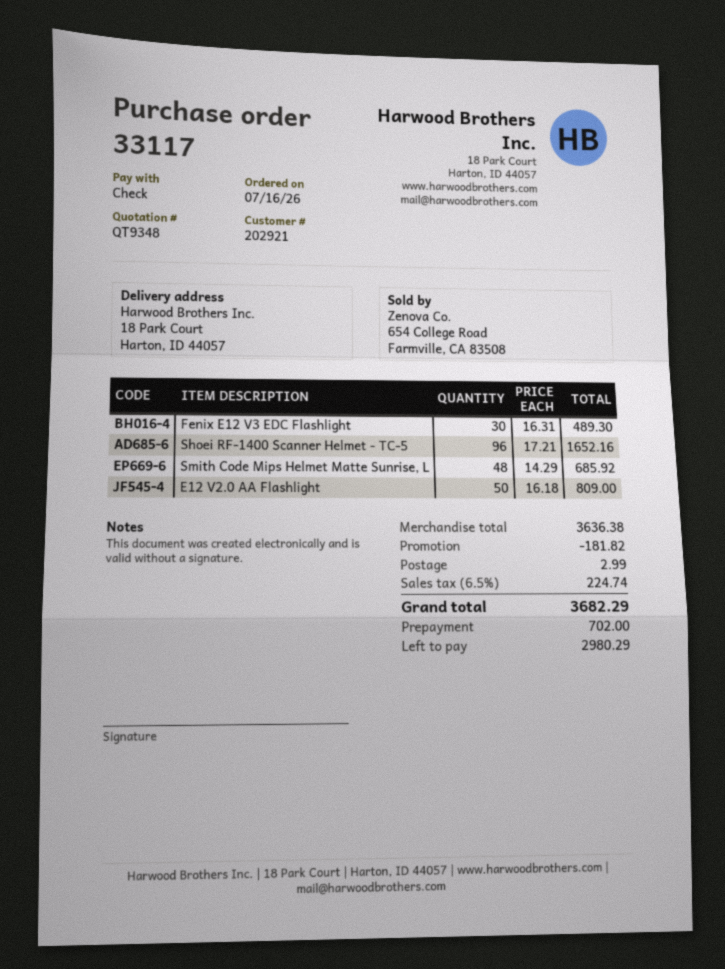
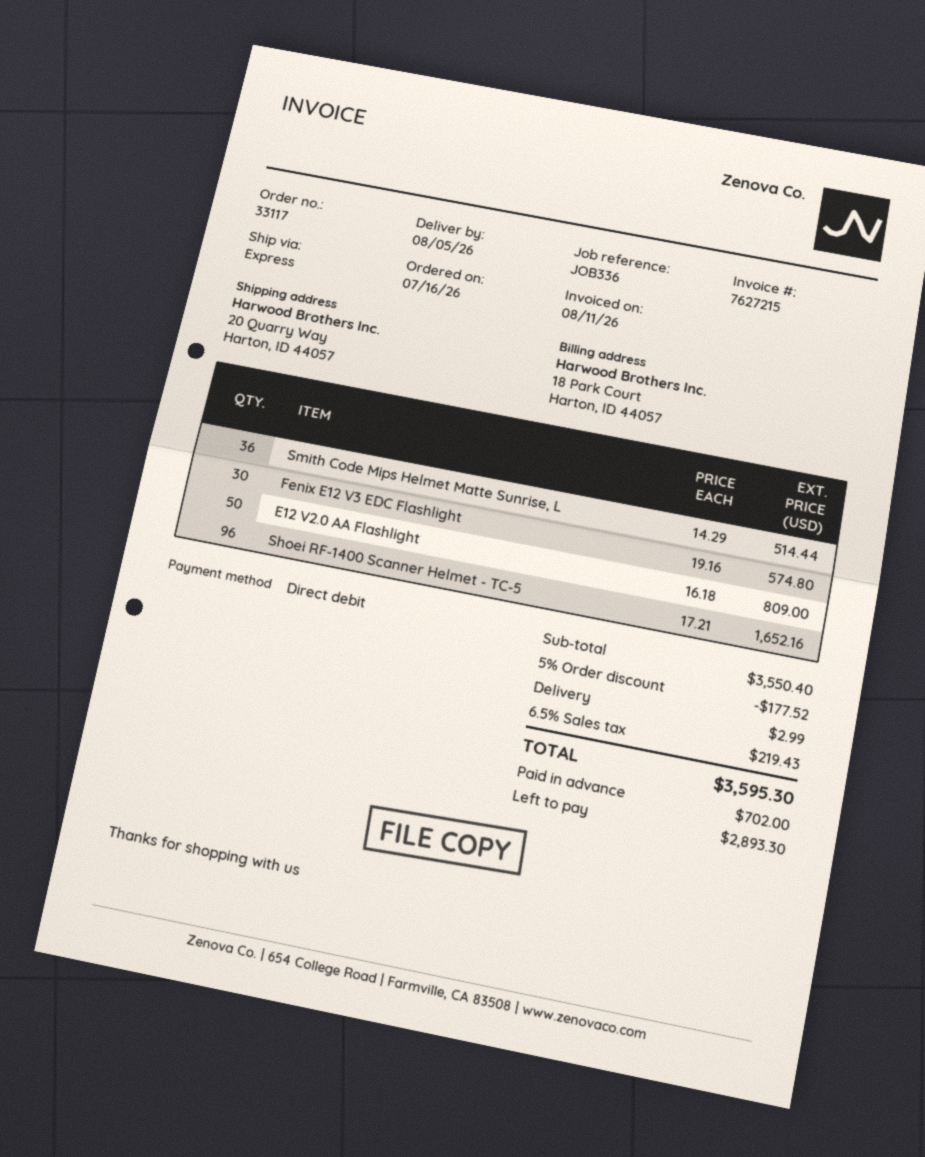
payment method: cheque -> direct debit
ship to: 18 Park Court, Harton, ID 44057 -> 20 Quarry Way, Harton, ID 44057
Fenix E12 V3 EDC Flashlight: 30 x 16.31 = 489.30 -> 30 x 19.16 = 574.80
Smith Code Mips Helmet Matte Sunrise, L: 48 x 14.29 = 685.92 -> 36 x 14.29 = 514.44
subtotal: 3636.38 -> 3550.40
discount: 181.82 -> 177.52
tax: 6.5% = 224.74 -> 6.5% = 219.43
total: 3682.29 -> 3595.30
balance: 2980.29 -> 2893.30

